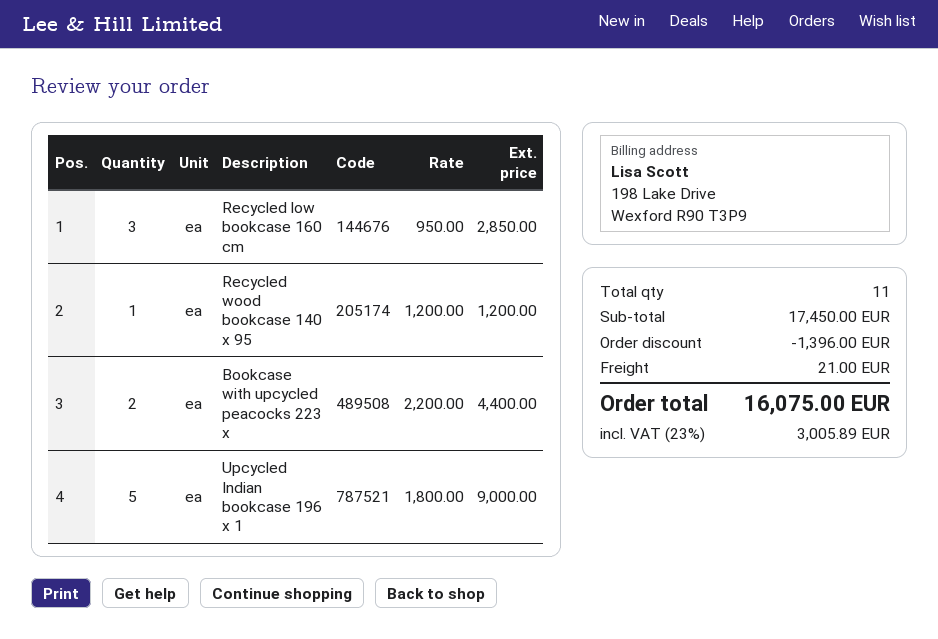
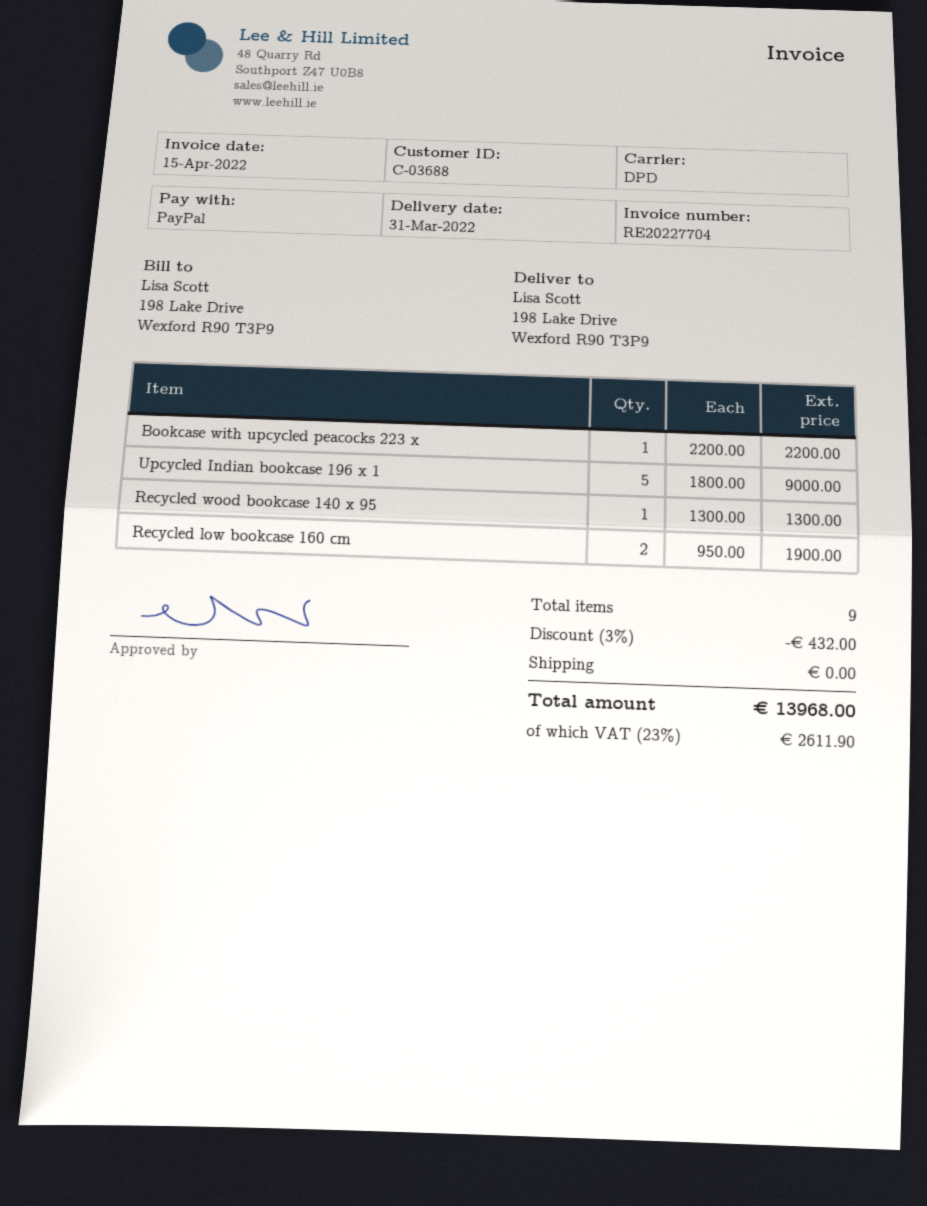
Recycled low bookcase 160 cm: 3 x 950.00 = 2850.00 -> 2 x 950.00 = 1900.00
Recycled wood bookcase 140 x 95: 1 x 1200.00 = 1200.00 -> 1 x 1300.00 = 1300.00
Bookcase with upcycled peacocks 223 x: 2 x 2200.00 = 4400.00 -> 1 x 2200.00 = 2200.00
total quantity: 11 -> 9
discount: 1396.00 -> 432.00
shipping: 21.00 -> 0.00
tax: 23% = 3005.89 -> 23% = 2611.90
total: 16075.00 -> 13968.00

